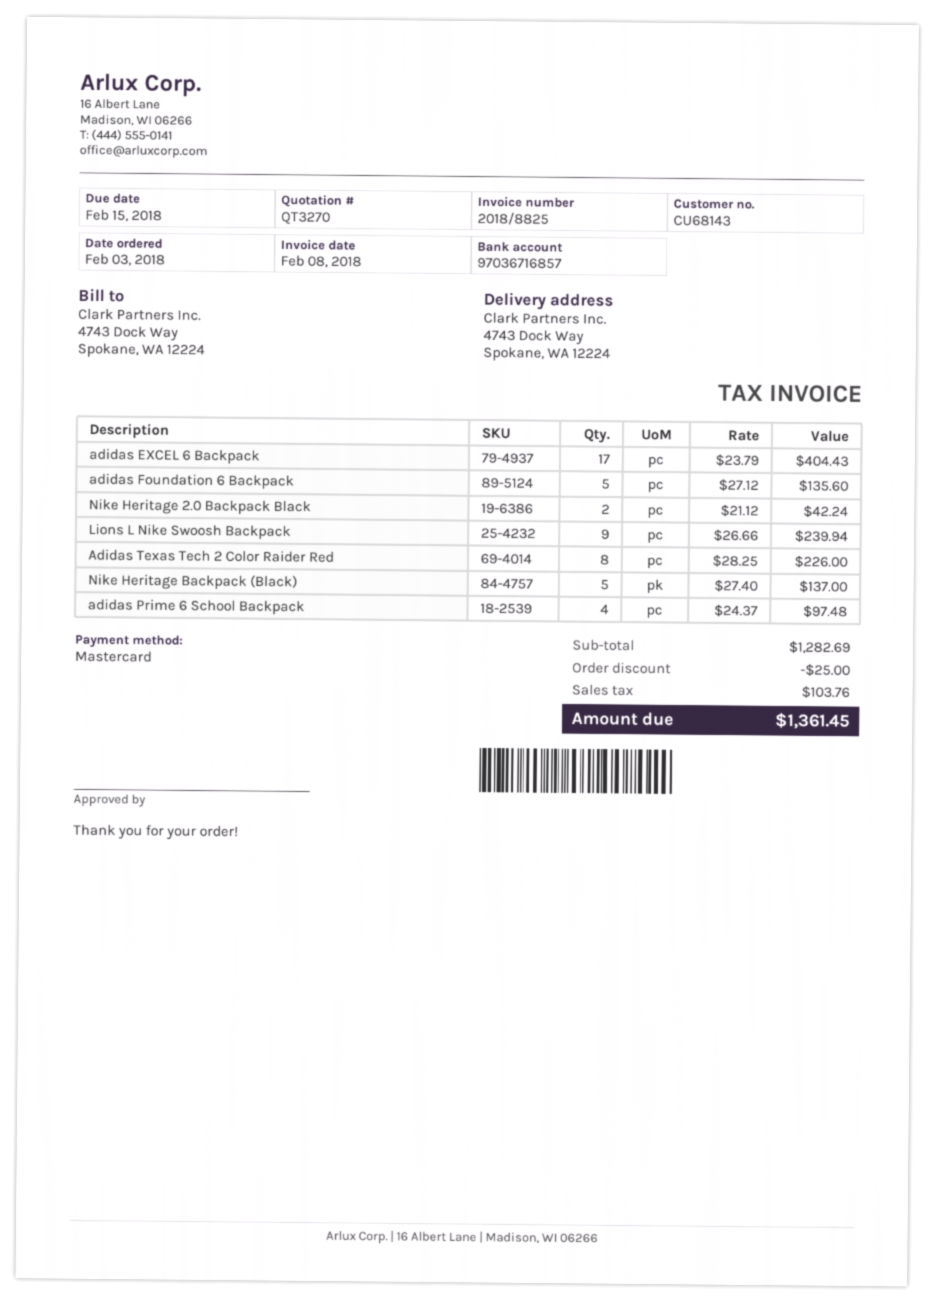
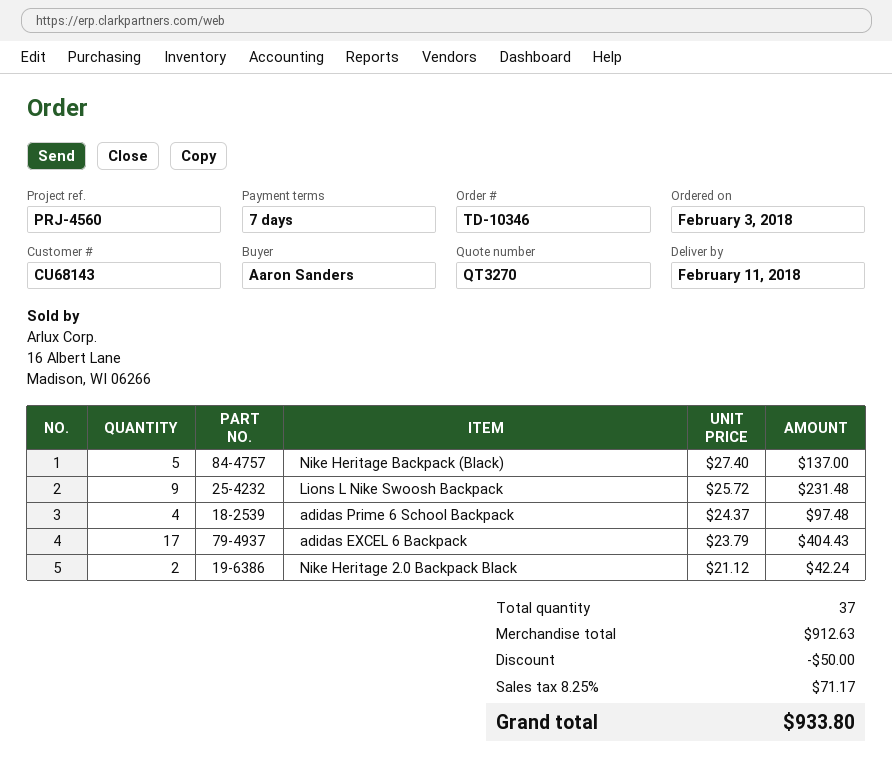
adidas Foundation 6 Backpack: 5 x 27.12 = 135.60 -> none
Lions L Nike Swoosh Backpack: 9 x 26.66 = 239.94 -> 9 x 25.72 = 231.48
Adidas Texas Tech 2 Color Raider Red: 8 x 28.25 = 226.00 -> none
subtotal: 1282.69 -> 912.63
discount: 25.00 -> 50.00
tax: 103.76 -> 71.17
total: 1361.45 -> 933.80

